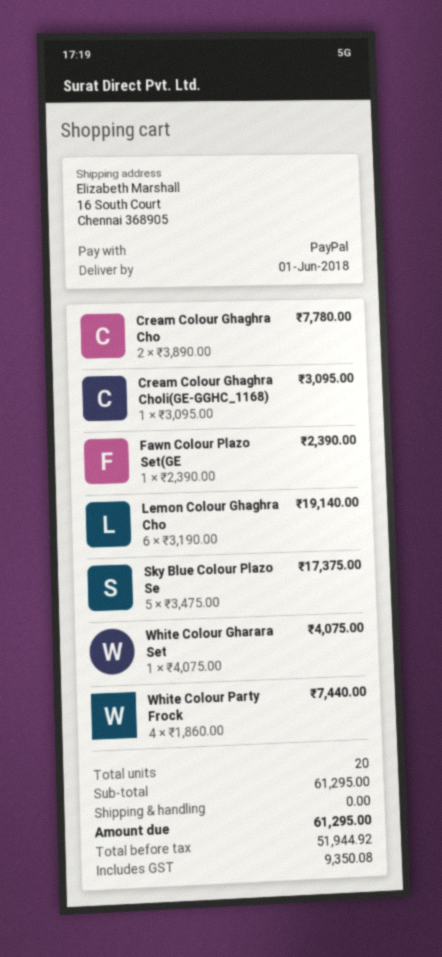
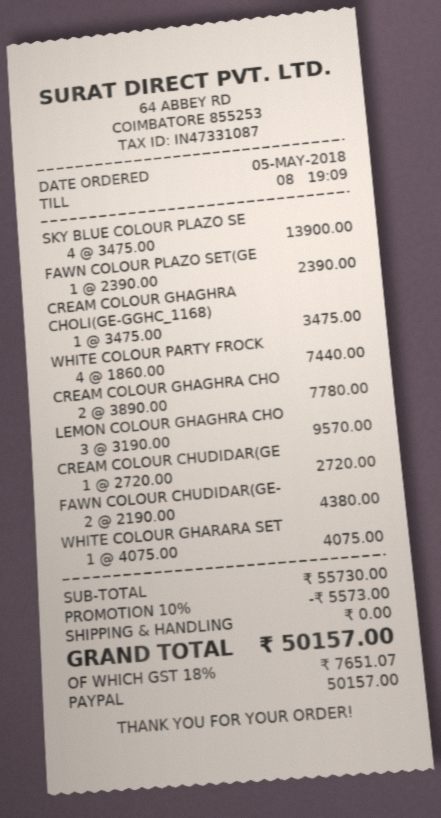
Cream Colour Ghaghra Choli(GE-GGHC_1168): 1 x 3095.00 = 3095.00 -> 1 x 3475.00 = 3475.00
Lemon Colour Ghaghra Cho: 6 x 3190.00 = 19140.00 -> 3 x 3190.00 = 9570.00
Sky Blue Colour Plazo Se: 5 x 3475.00 = 17375.00 -> 4 x 3475.00 = 13900.00
CREAM COLOUR CHUDIDAR(GE: none -> 1 x 2720.00 = 2720.00
FAWN COLOUR CHUDIDAR(GE-: none -> 2 x 2190.00 = 4380.00
subtotal: 61295.00 -> 55730.00
discount: none -> 10% = 5573.00
tax: 9350.08 -> 7651.07
total: 61295.00 -> 50157.00

